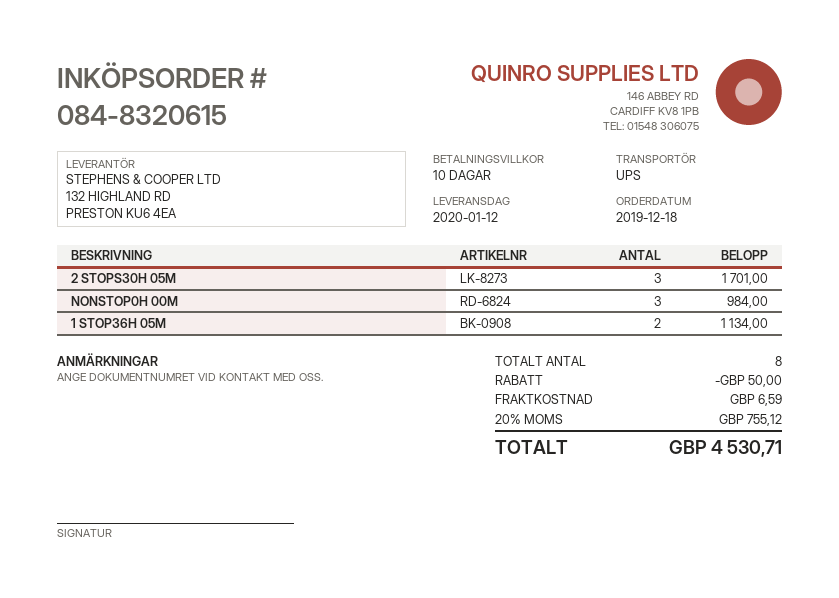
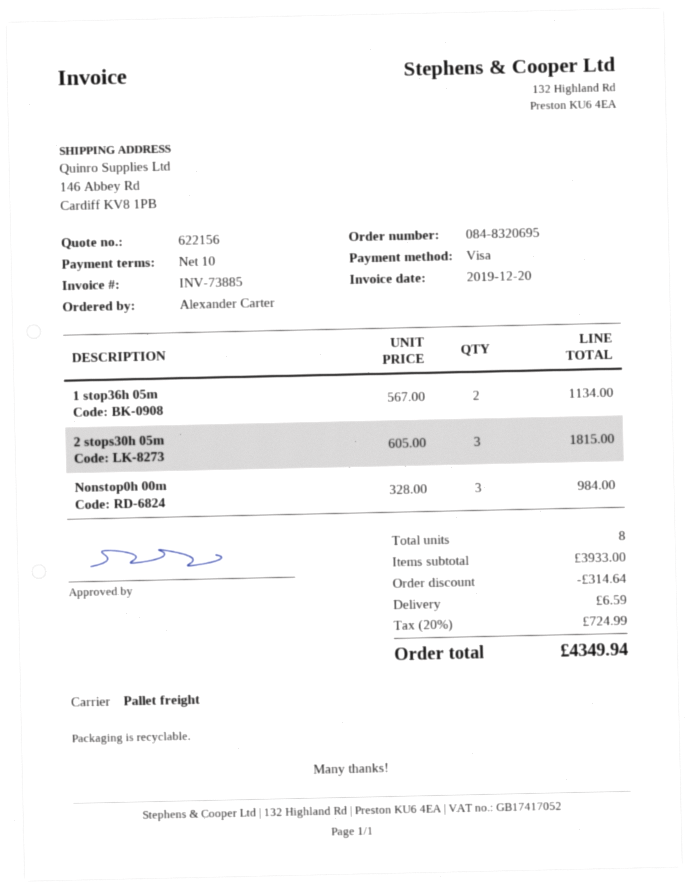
order number: 084-8320615 -> 084-8320695
shipping method: UPS -> pallet freight
2 STOPS30H 05M: 3 for 1701.00 -> 3 for 1815.00
discount: 50.00 -> 314.64
tax: 20% = 755.12 -> 20% = 724.99
total: 4530.71 -> 4349.94

